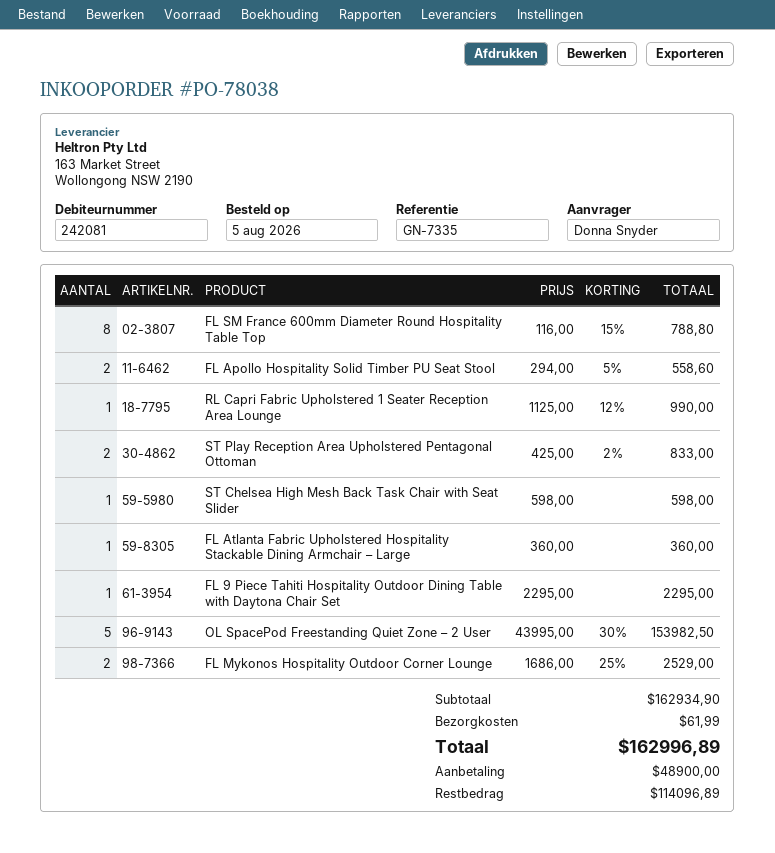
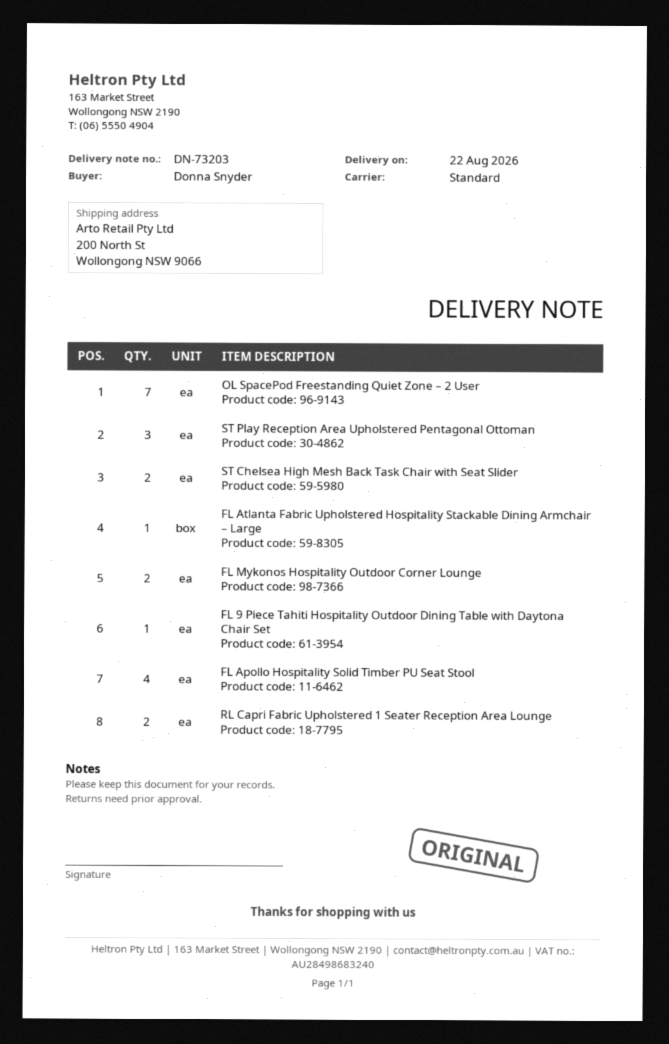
FL SM France 600mm Diameter Round Hospitality Table Top: 8 -> none
FL Apollo Hospitality Solid Timber PU Seat Stool: 2 -> 4
RL Capri Fabric Upholstered 1 Seater Reception Area Lounge: 1 -> 2
ST Play Reception Area Upholstered Pentagonal Ottoman: 2 -> 3
ST Chelsea High Mesh Back Task Chair with Seat Slider: 1 -> 2
OL SpacePod Freestanding Quiet Zone – 2 User: 5 -> 7

